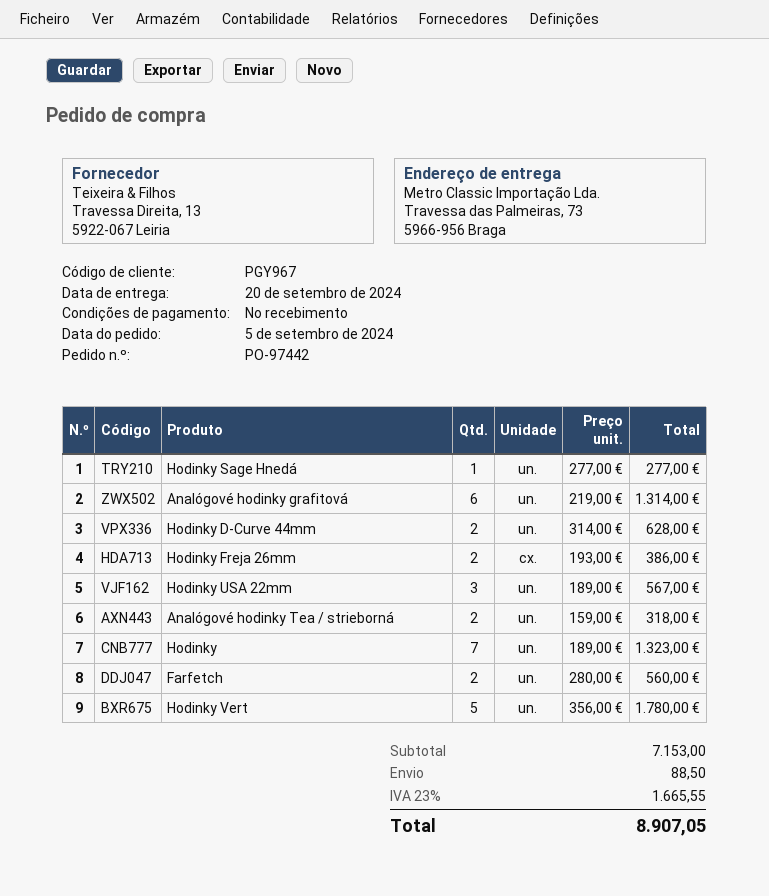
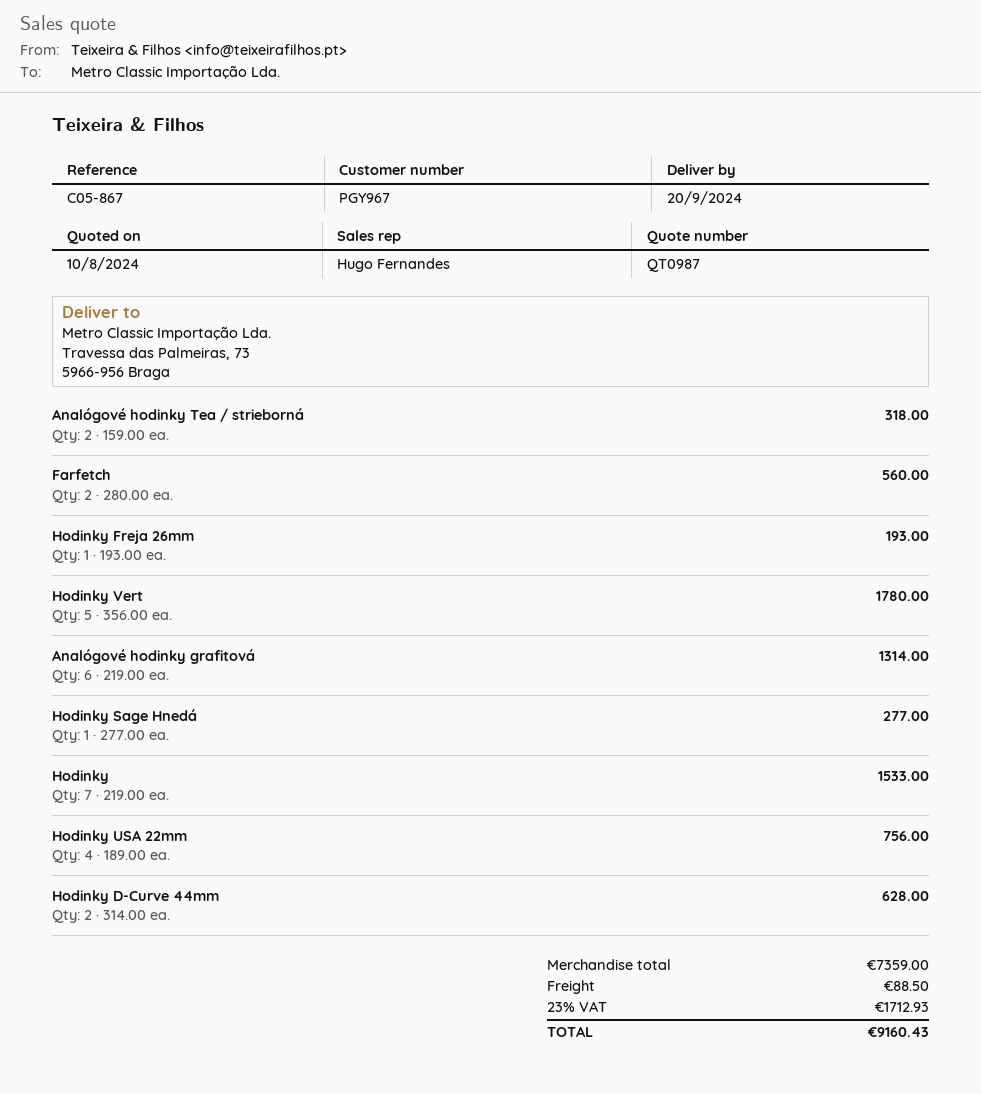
Hodinky Freja 26mm: 2 x 193.00 = 386.00 -> 1 x 193.00 = 193.00
Hodinky USA 22mm: 3 x 189.00 = 567.00 -> 4 x 189.00 = 756.00
Hodinky: 7 x 189.00 = 1323.00 -> 7 x 219.00 = 1533.00
subtotal: 7153.00 -> 7359.00
tax: 23% = 1665.55 -> 23% = 1712.93
total: 8907.05 -> 9160.43

